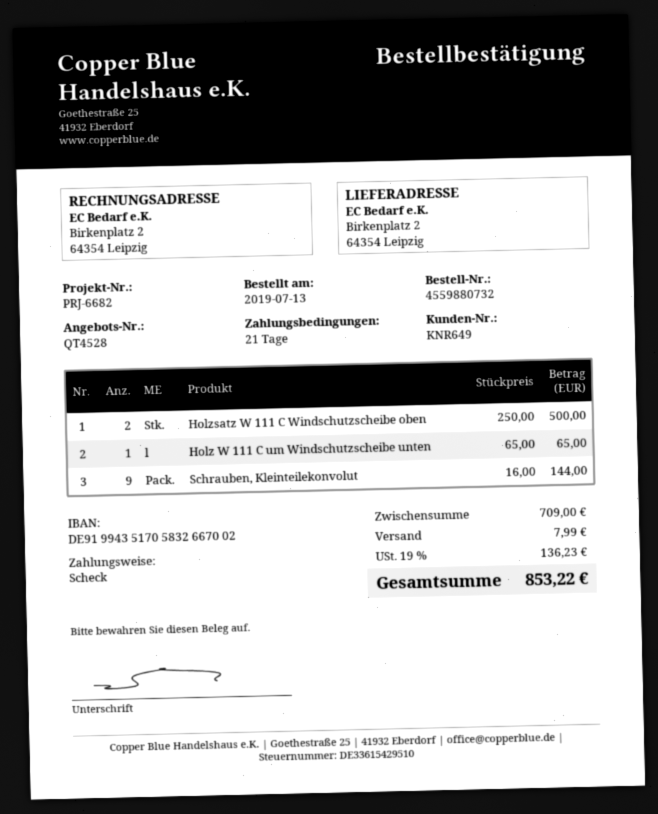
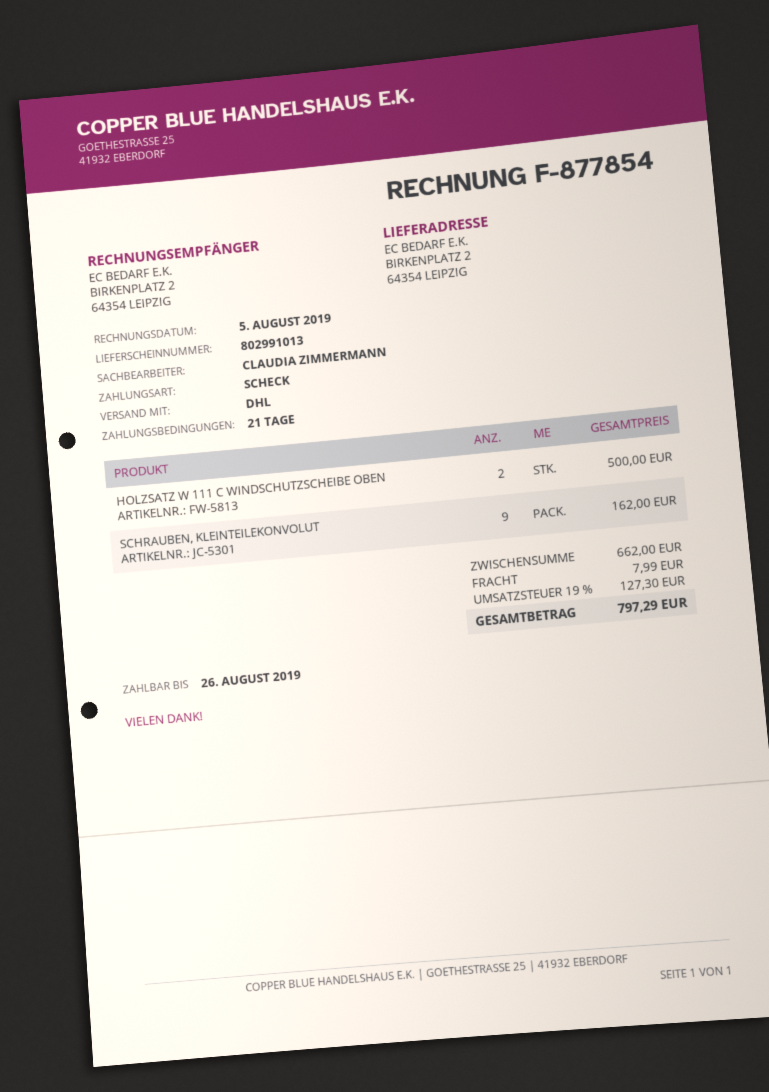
Holz W 111 C um Windschutzscheibe unten: 1 for 65.00 -> none
Schrauben, Kleinteilekonvolut: 9 for 144.00 -> 9 for 162.00
subtotal: 709.00 -> 662.00
tax: 19% = 136.23 -> 19% = 127.30
total: 853.22 -> 797.29

